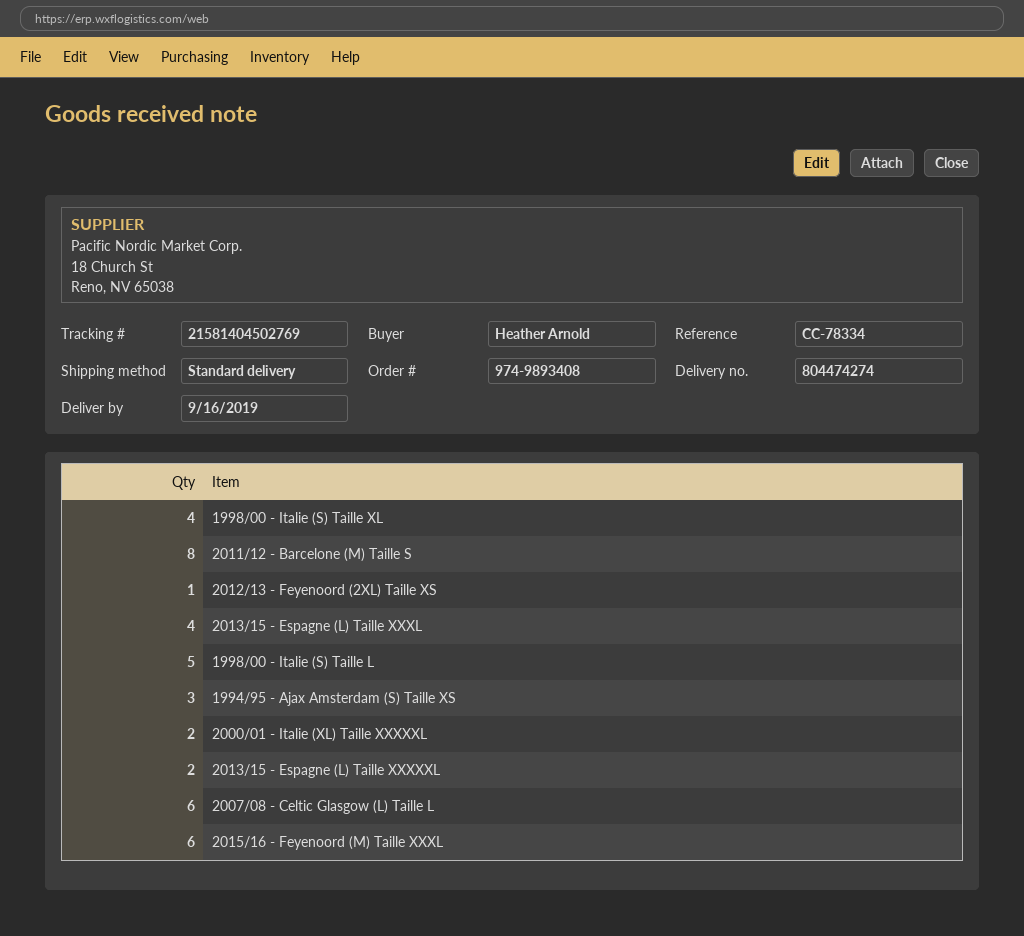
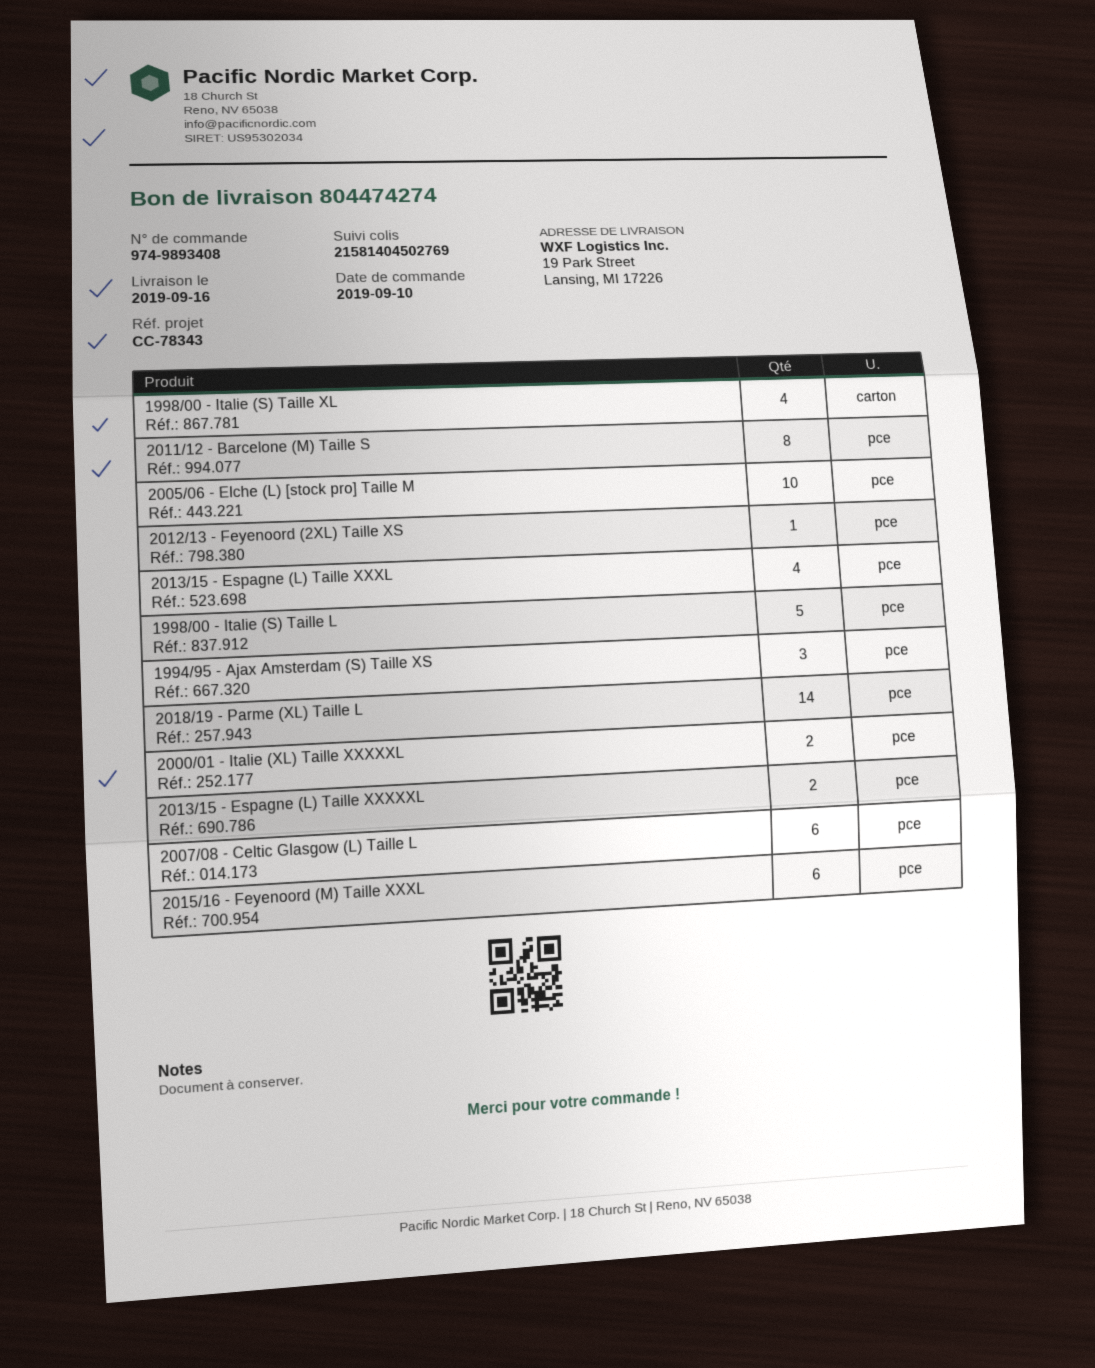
reference: CC-78334 -> CC-78343
2005/06 - Elche (L) [stock pro] Taille M: none -> 10
2018/19 - Parme (XL) Taille L: none -> 14

